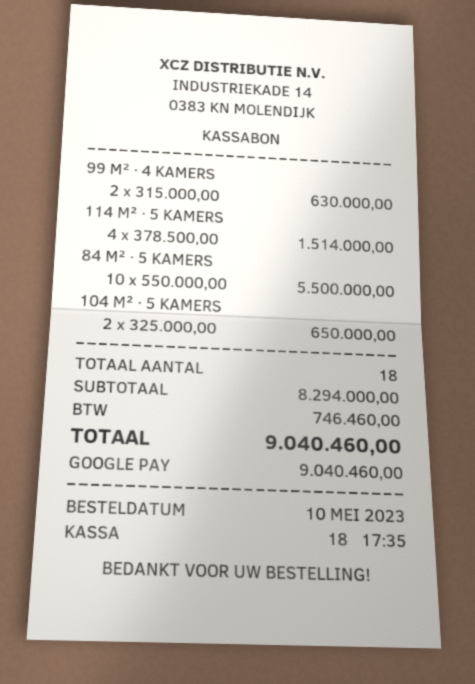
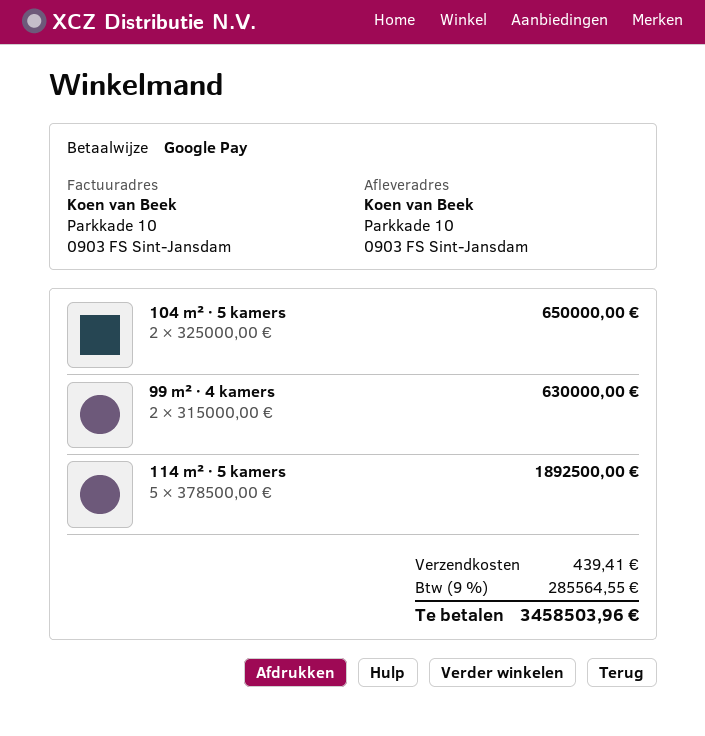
114 M² · 5 KAMERS: 4 x 378500.00 = 1514000.00 -> 5 x 378500.00 = 1892500.00
84 M² · 5 KAMERS: 10 x 550000.00 = 5500000.00 -> none
shipping: none -> 439.41
tax: 746460.00 -> 285564.55
total: 9040460.00 -> 3458503.96

